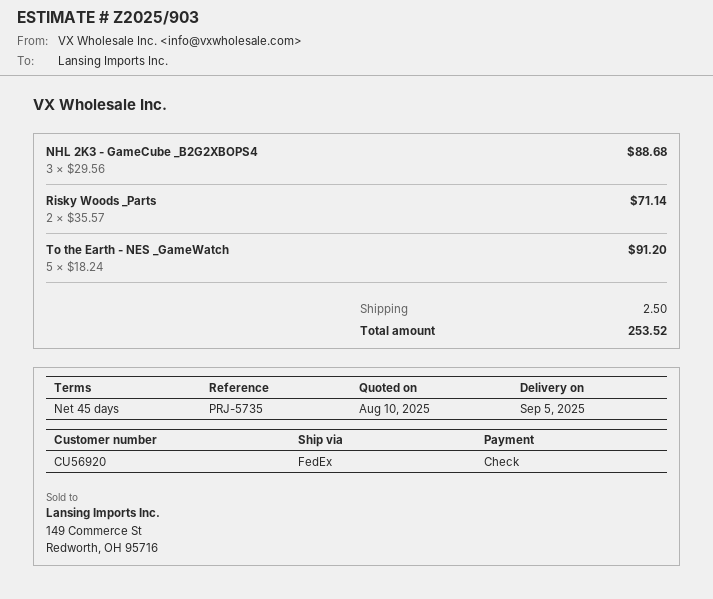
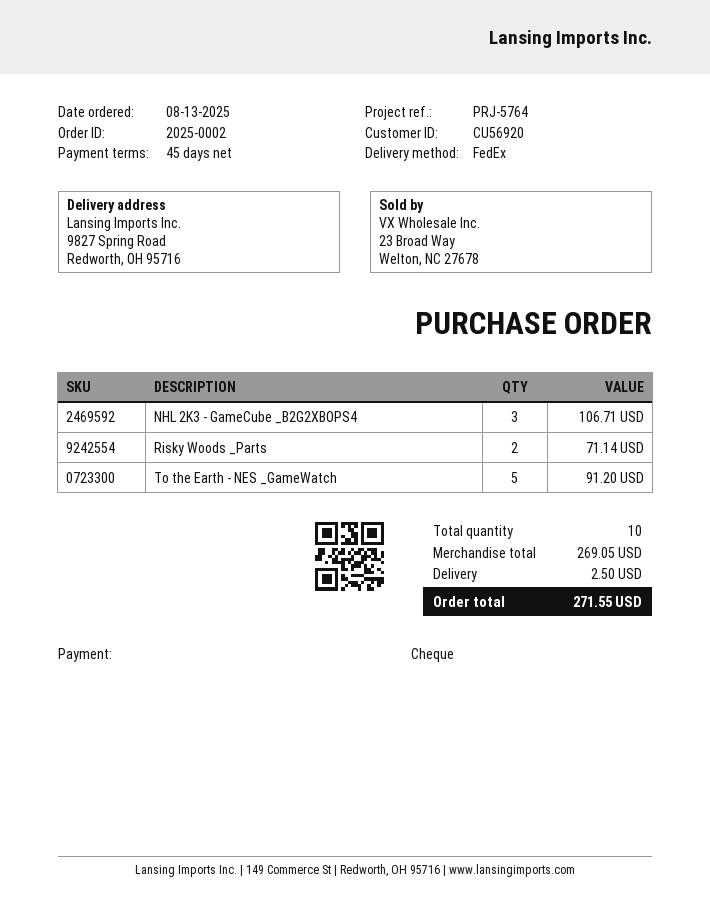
reference: PRJ-5735 -> PRJ-5764
NHL 2K3 - GameCube _B2G2XBOPS4: 3 for 88.68 -> 3 for 106.71
total: 253.52 -> 271.55

